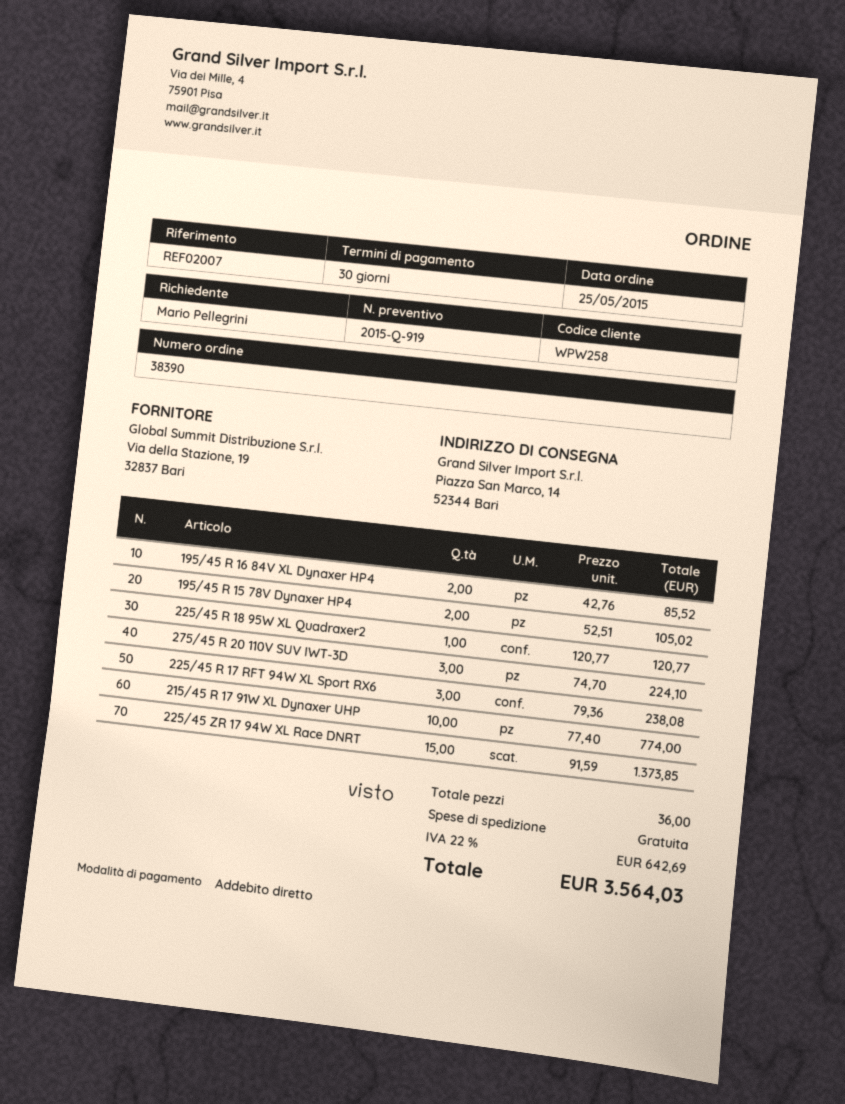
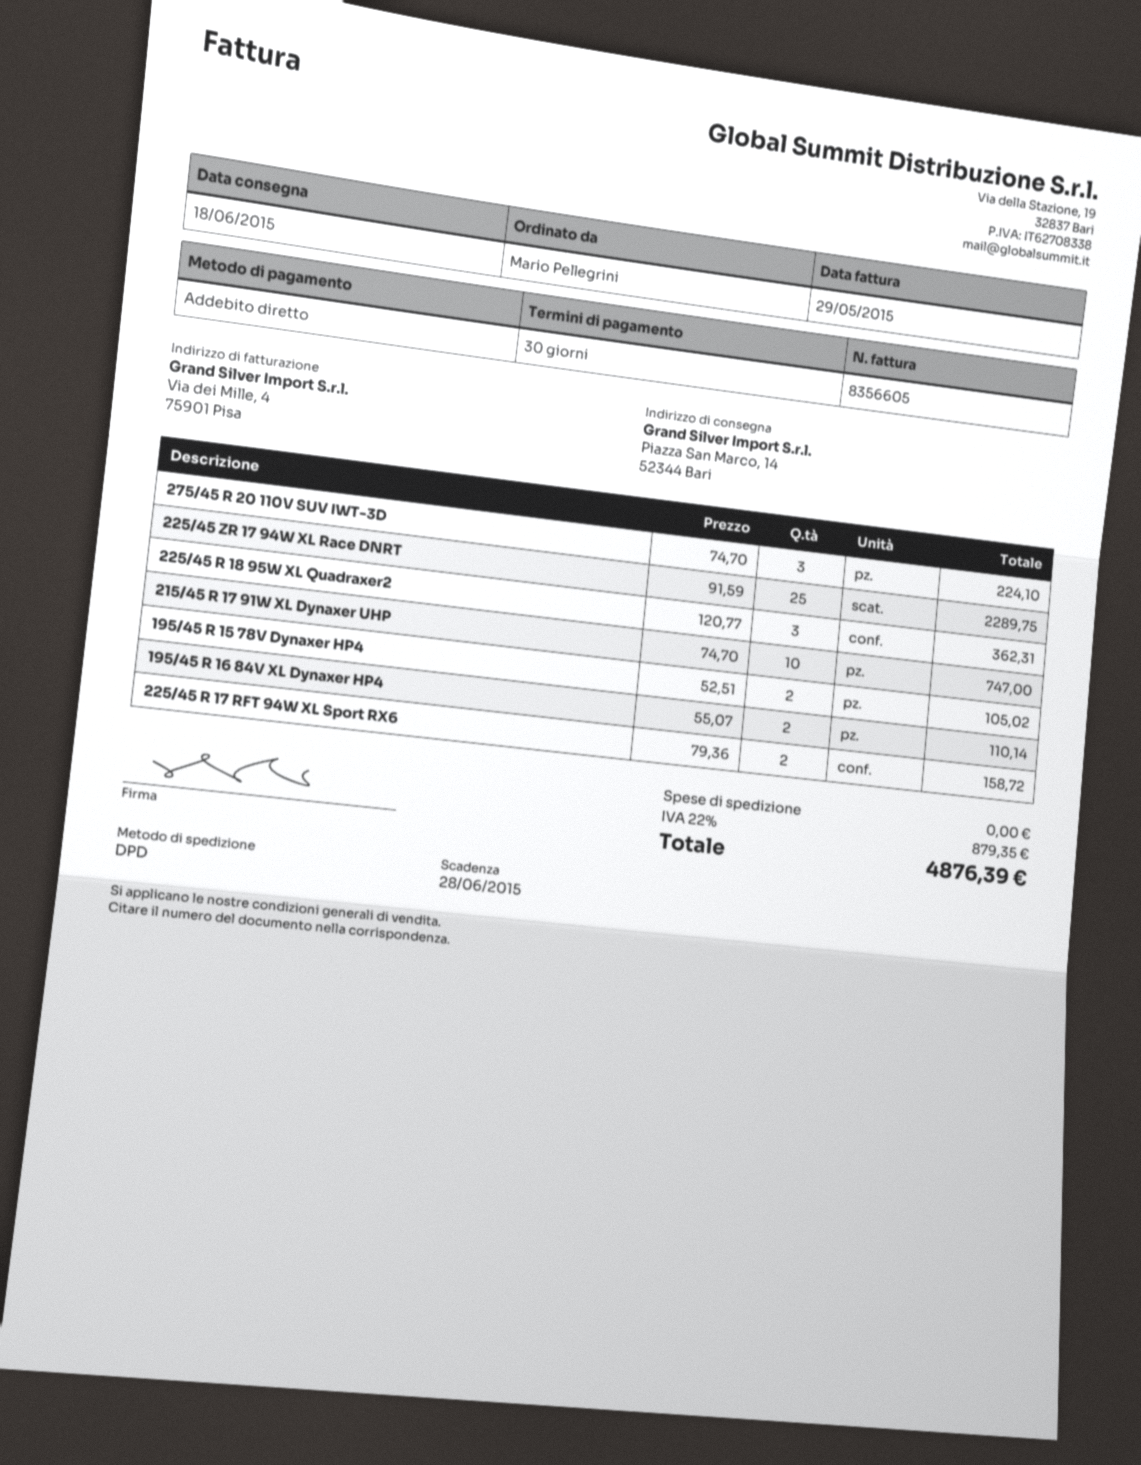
195/45 R 16 84V XL Dynaxer HP4: 2 x 42.76 = 85.52 -> 2 x 55.07 = 110.14
225/45 R 18 95W XL Quadraxer2: 1 x 120.77 = 120.77 -> 3 x 120.77 = 362.31
225/45 R 17 RFT 94W XL Sport RX6: 3 x 79.36 = 238.08 -> 2 x 79.36 = 158.72
215/45 R 17 91W XL Dynaxer UHP: 10 x 77.40 = 774.00 -> 10 x 74.70 = 747.00
225/45 ZR 17 94W XL Race DNRT: 15 x 91.59 = 1373.85 -> 25 x 91.59 = 2289.75
tax: 22% = 642.69 -> 22% = 879.35
total: 3564.03 -> 4876.39

